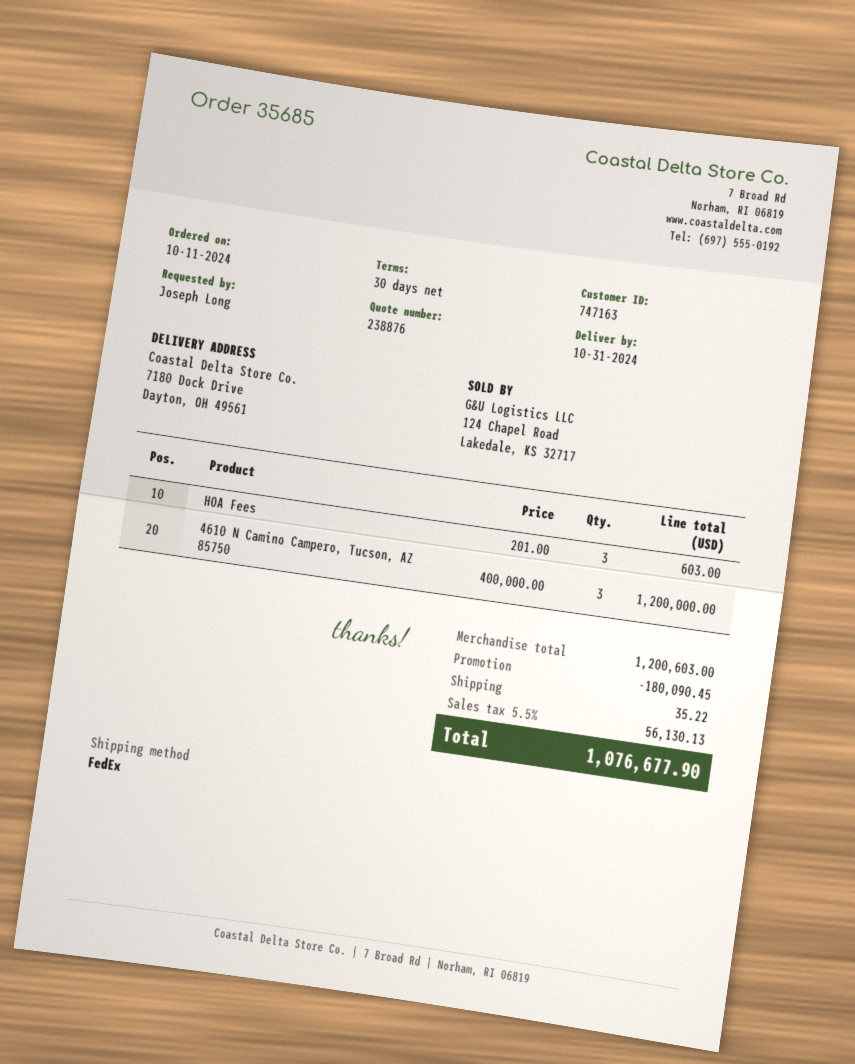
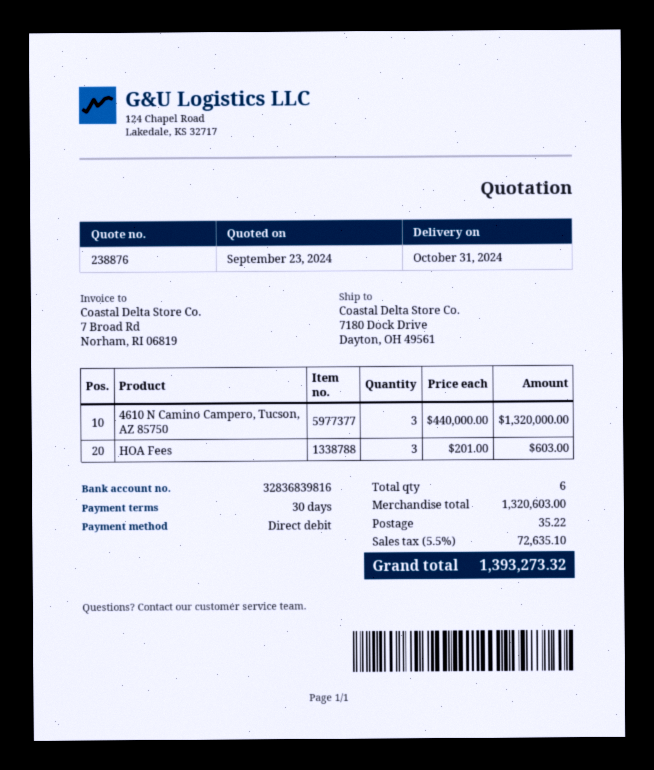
4610 N Camino Campero, Tucson, AZ 85750: 3 x 400000.00 = 1200000.00 -> 3 x 440000.00 = 1320000.00
subtotal: 1200603.00 -> 1320603.00
discount: 180090.45 -> none
tax: 5.5% = 56130.13 -> 5.5% = 72635.10
total: 1076677.90 -> 1393273.32

